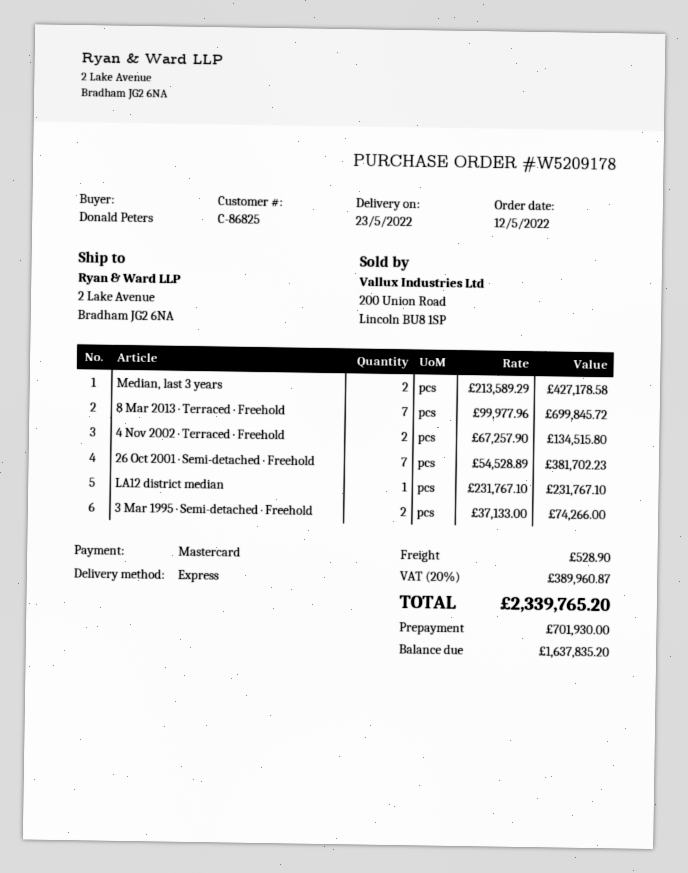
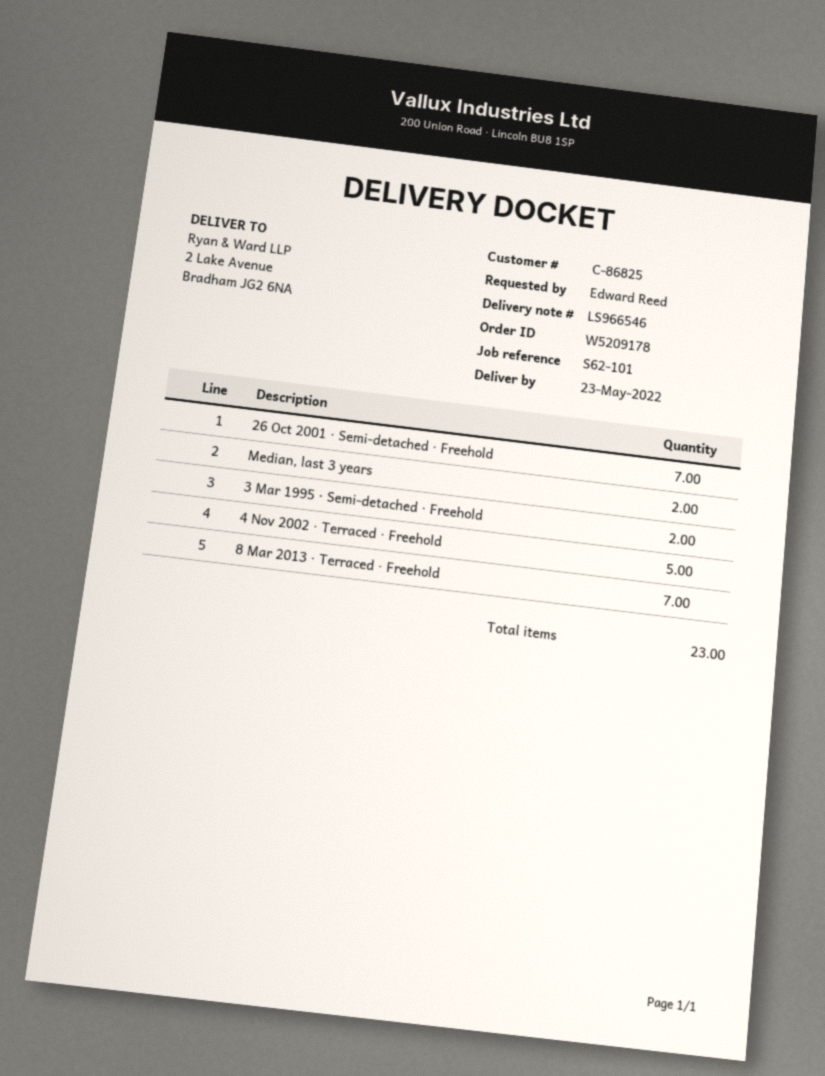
ordered by: Donald Peters -> Edward Reed
4 Nov 2002 · Terraced · Freehold: 2 -> 5
LA12 district median: 1 -> none

